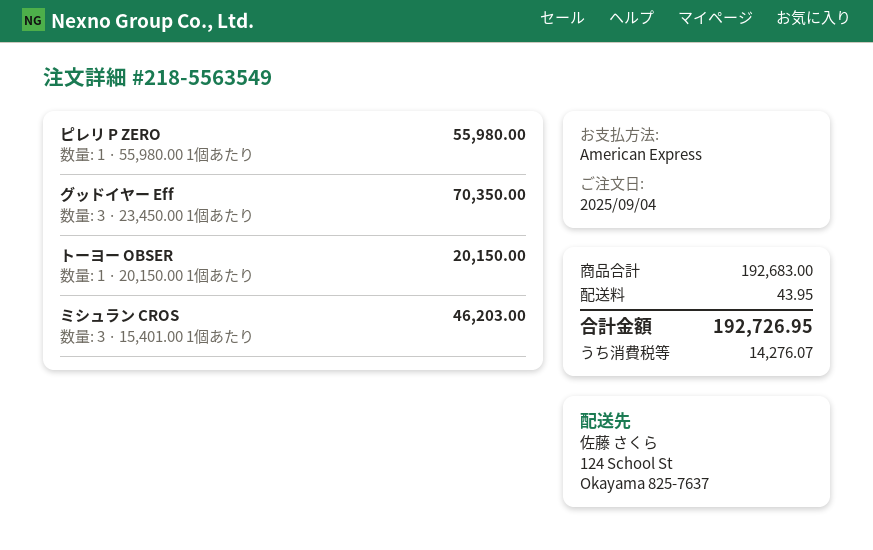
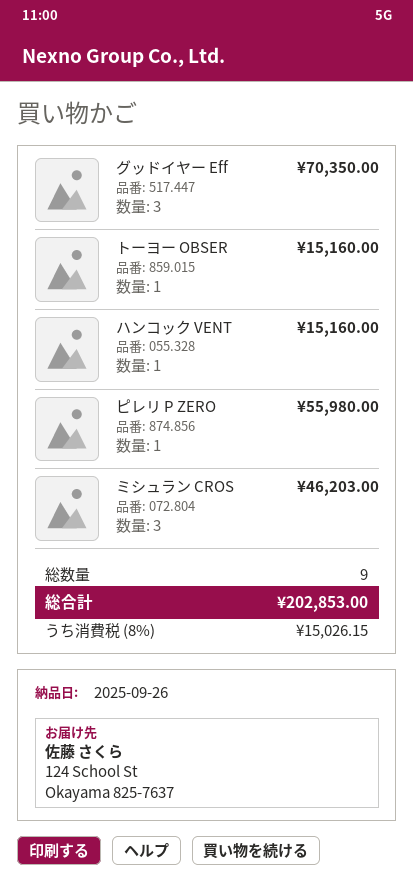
トーヨー OBSER: 1 for 20150.00 -> 1 for 15160.00
ハンコック VENT: none -> 1 for 15160.00
shipping: 43.95 -> none
tax: 14276.07 -> 15026.15
total: 192726.95 -> 202853.00

